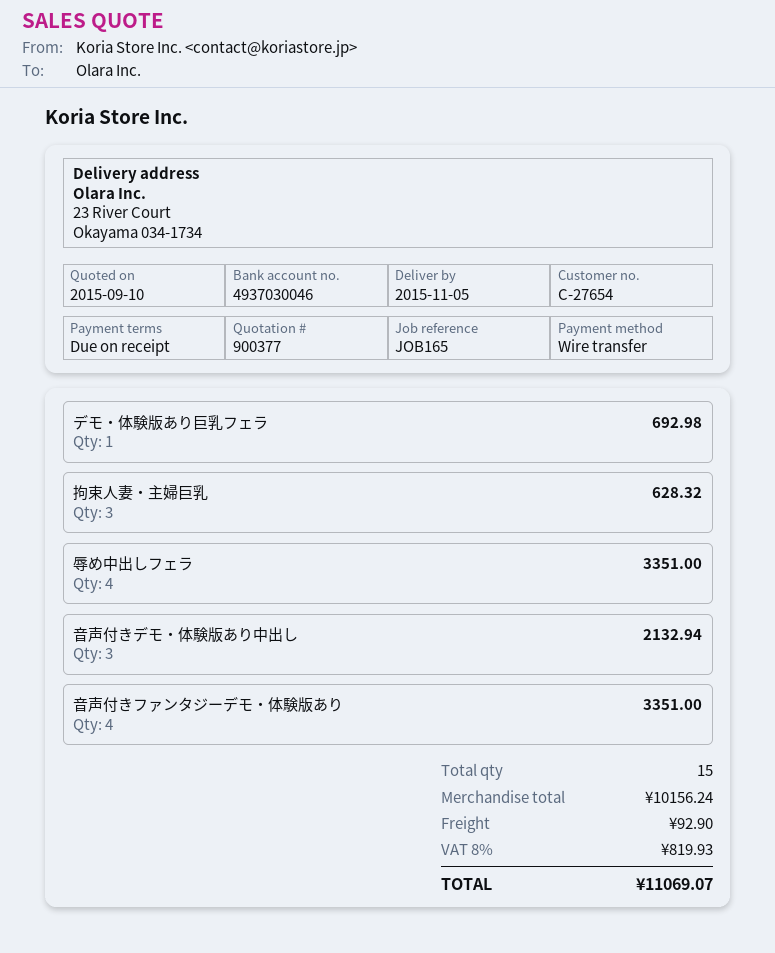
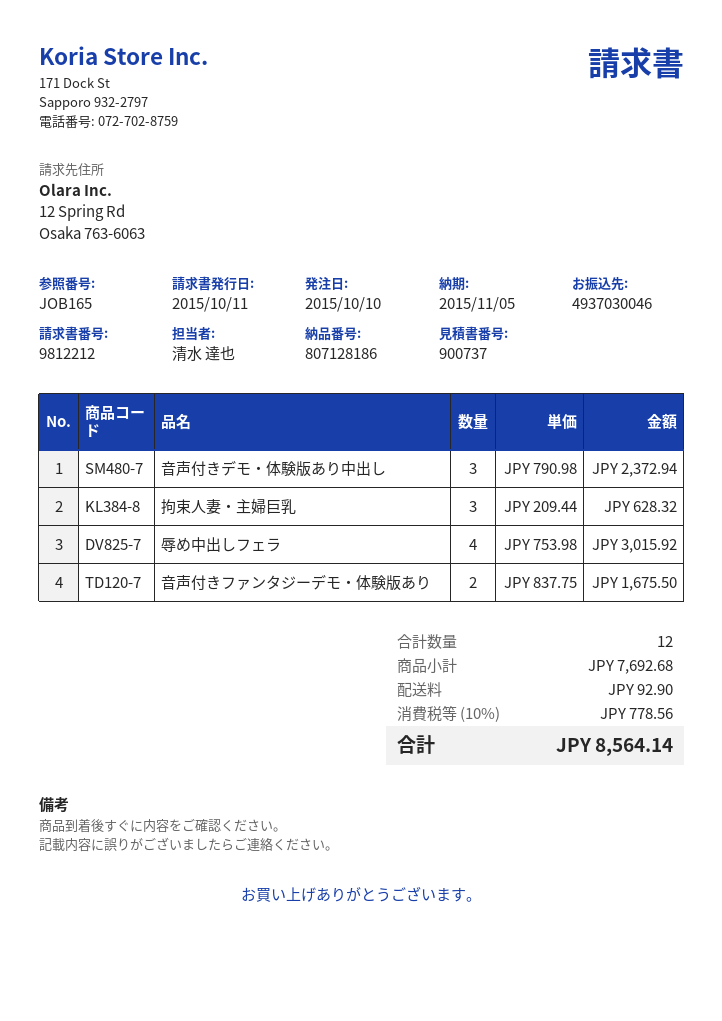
quote number: 900377 -> 900737
デモ・体験版あり巨乳フェラ: 1 for 692.98 -> none
辱め中出しフェラ: 4 for 3351.00 -> 4 for 3015.92
音声付きデモ・体験版あり中出し: 3 for 2132.94 -> 3 for 2372.94
音声付きファンタジーデモ・体験版あり: 4 for 3351.00 -> 2 for 1675.50
total quantity: 15 -> 12
subtotal: 10156.24 -> 7692.68
tax: 8% = 819.93 -> 10% = 778.56
total: 11069.07 -> 8564.14

